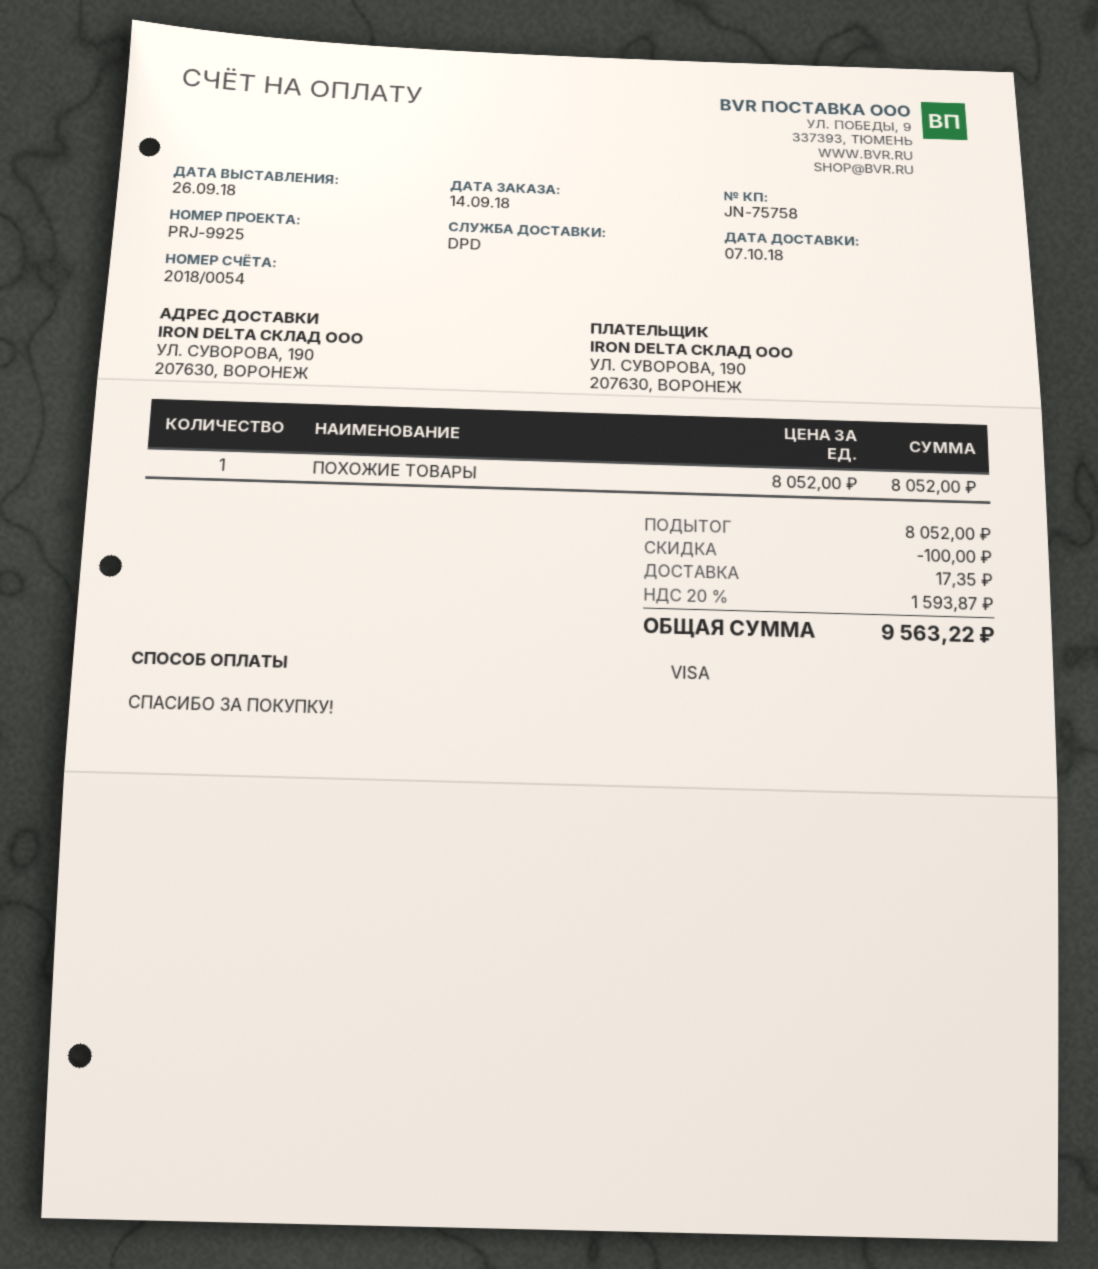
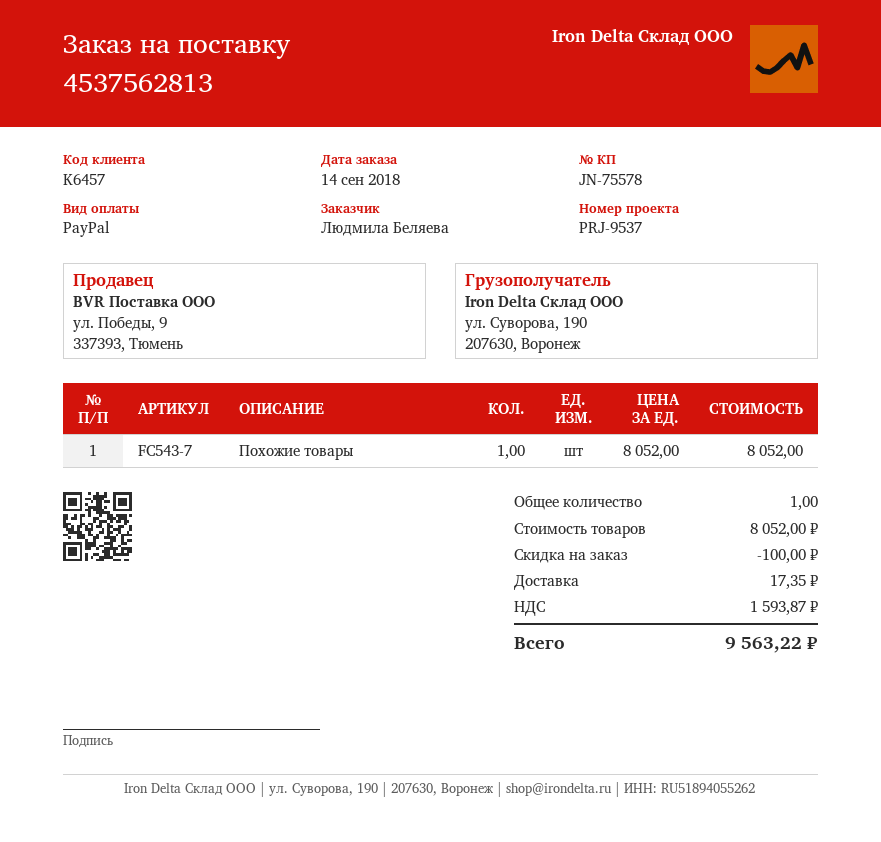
quote number: JN-75758 -> JN-75578
reference: PRJ-9925 -> PRJ-9537
payment method: Visa -> PayPal

